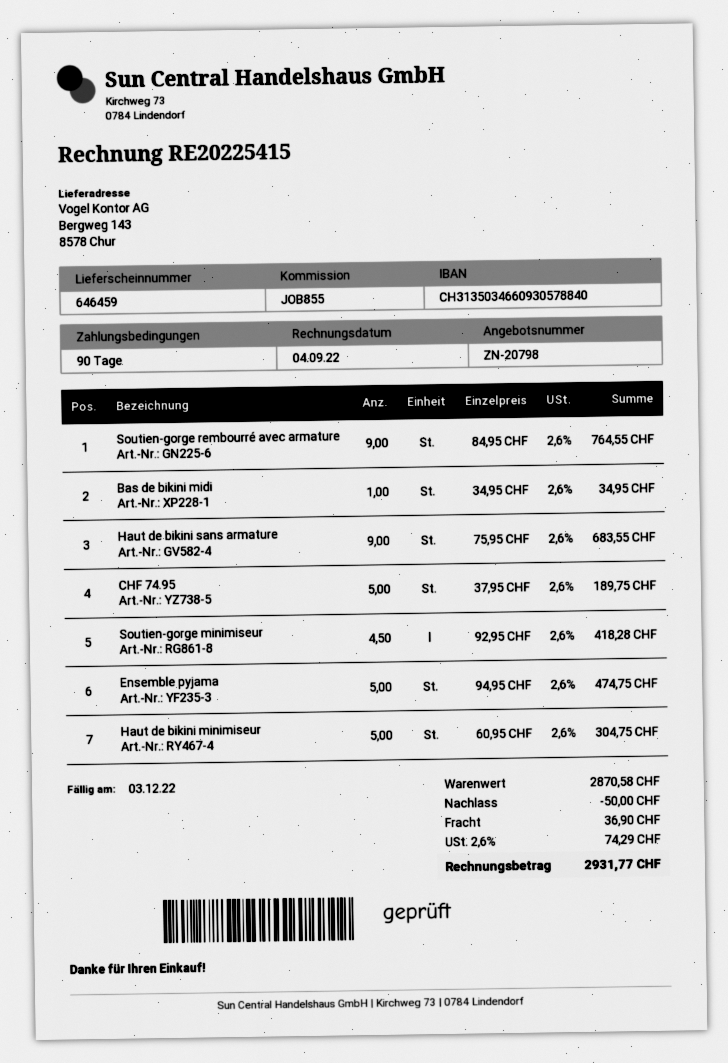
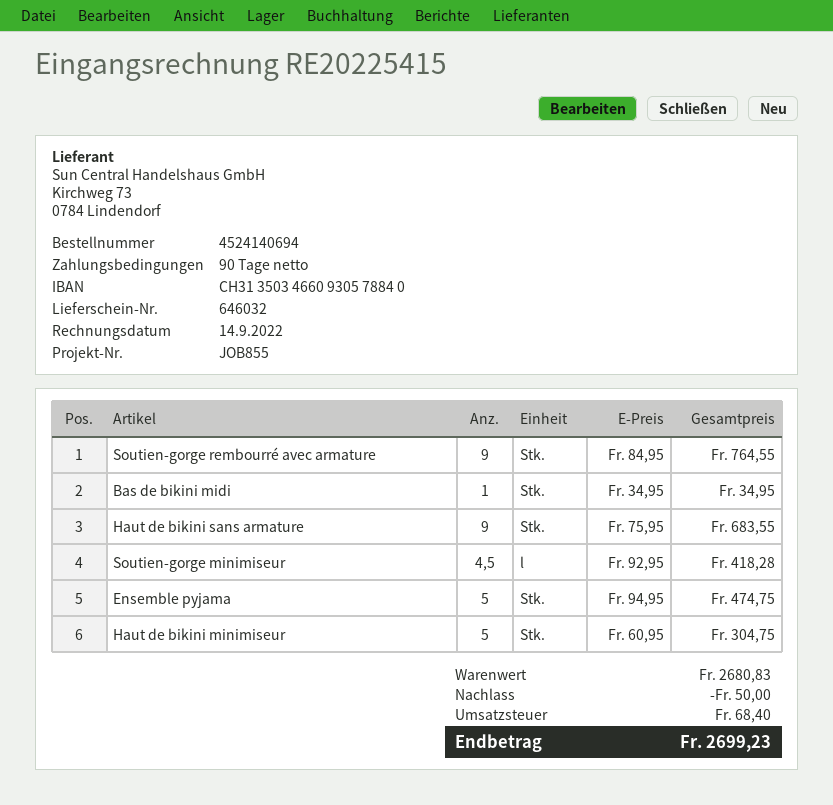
delivery note number: 646459 -> 646032
invoice date: 2022-09-04 -> 2022-09-14
CHF 74.95: 5 x 37.95 = 189.75 -> none
subtotal: 2870.58 -> 2680.83
shipping: 36.90 -> none
tax: 74.29 -> 68.40
total: 2931.77 -> 2699.23

